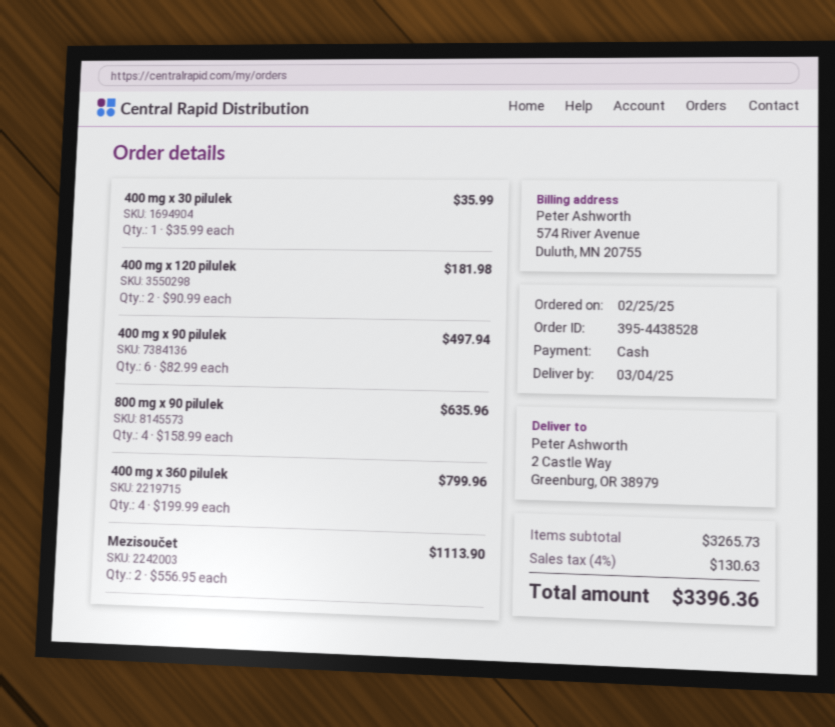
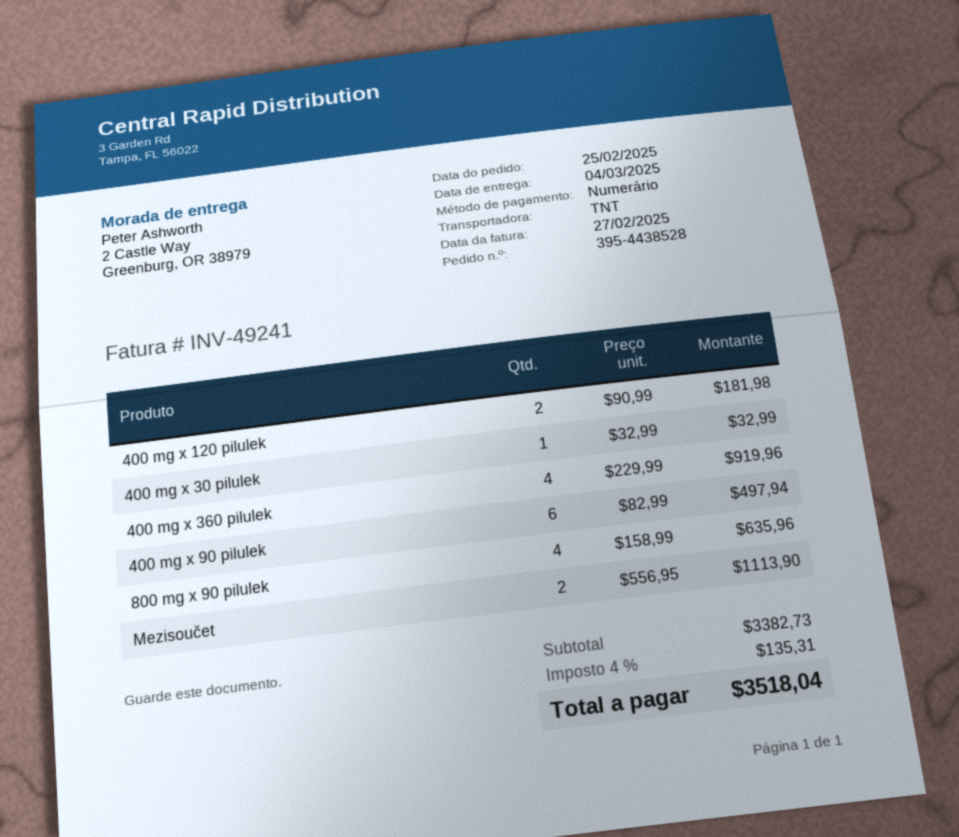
400 mg x 30 pilulek: 1 x 35.99 = 35.99 -> 1 x 32.99 = 32.99
400 mg x 360 pilulek: 4 x 199.99 = 799.96 -> 4 x 229.99 = 919.96
subtotal: 3265.73 -> 3382.73
tax: 4% = 130.63 -> 4% = 135.31
total: 3396.36 -> 3518.04

